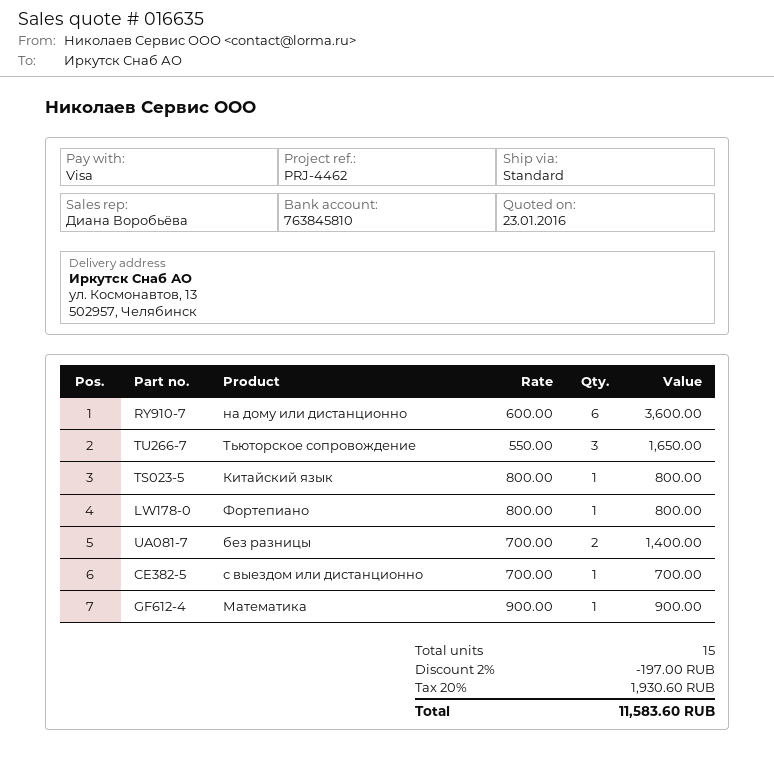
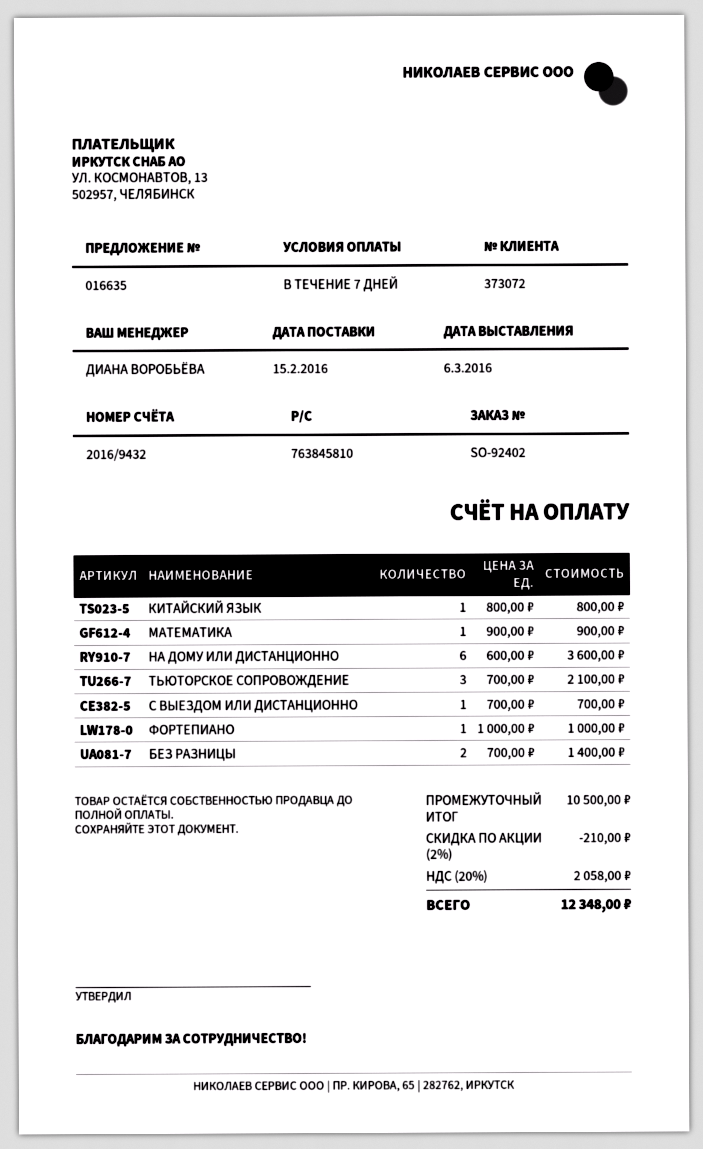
Тьюторское сопровождение: 3 x 550.00 = 1650.00 -> 3 x 700.00 = 2100.00
Фортепиано: 1 x 800.00 = 800.00 -> 1 x 1000.00 = 1000.00
discount: 2% = 197.00 -> 2% = 210.00
tax: 20% = 1930.60 -> 20% = 2058.00
total: 11583.60 -> 12348.00

